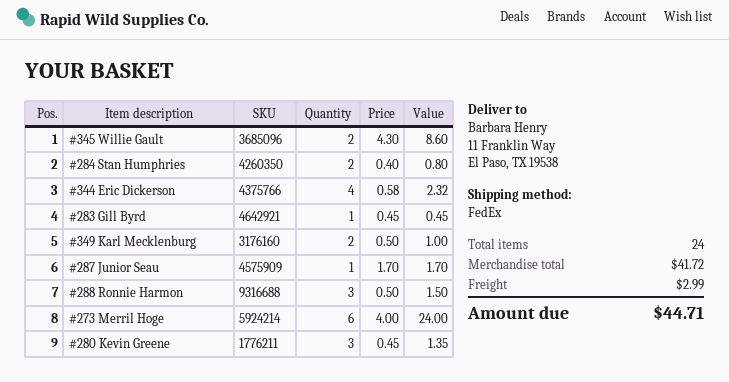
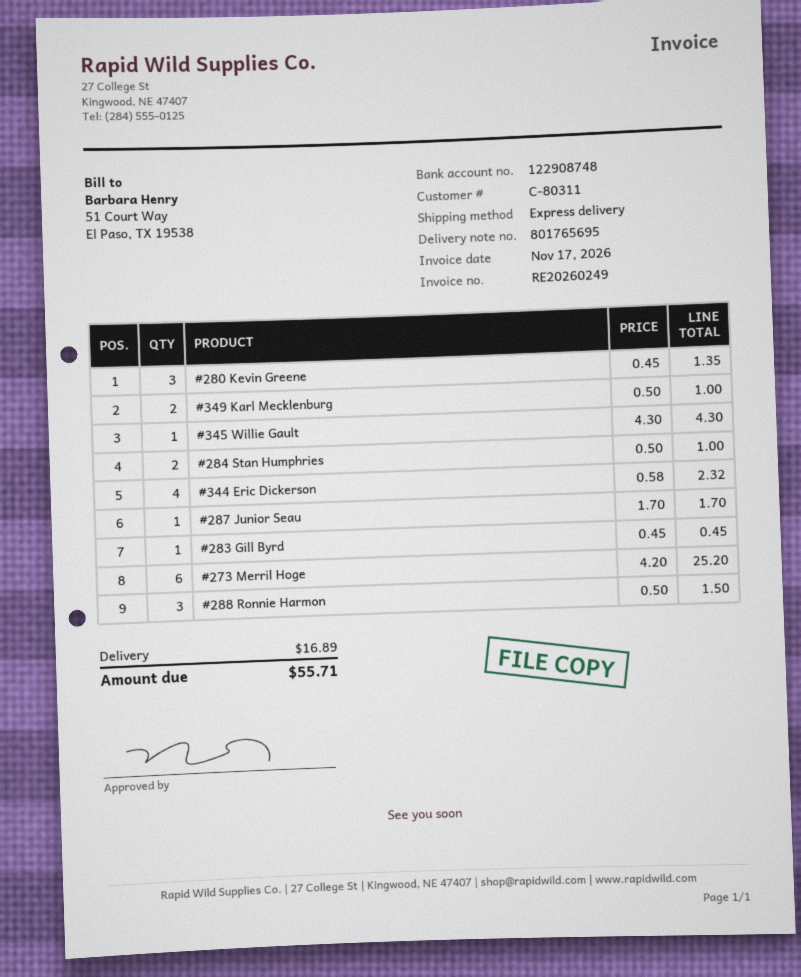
shipping method: FedEx -> express
#345 Willie Gault: 2 x 4.30 = 8.60 -> 1 x 4.30 = 4.30
#284 Stan Humphries: 2 x 0.40 = 0.80 -> 2 x 0.50 = 1.00
#273 Merril Hoge: 6 x 4.00 = 24.00 -> 6 x 4.20 = 25.20
shipping: 2.99 -> 16.89
total: 44.71 -> 55.71

